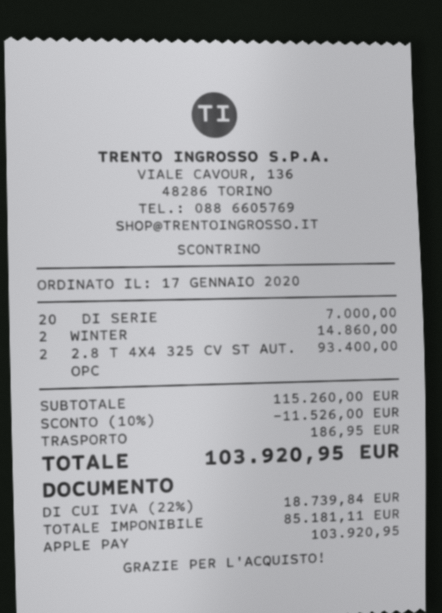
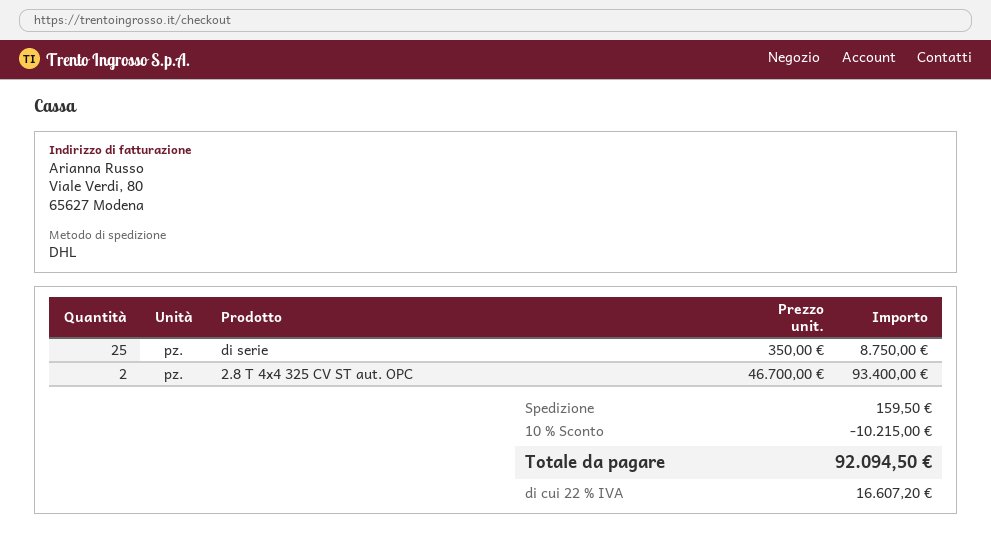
DI SERIE: 20 for 7000.00 -> 25 for 8750.00
WINTER: 2 for 14860.00 -> none
discount: 10% = 11526.00 -> 10% = 10215.00
shipping: 186.95 -> 159.50
tax: 22% = 18739.84 -> 22% = 16607.20
total: 103920.95 -> 92094.50

